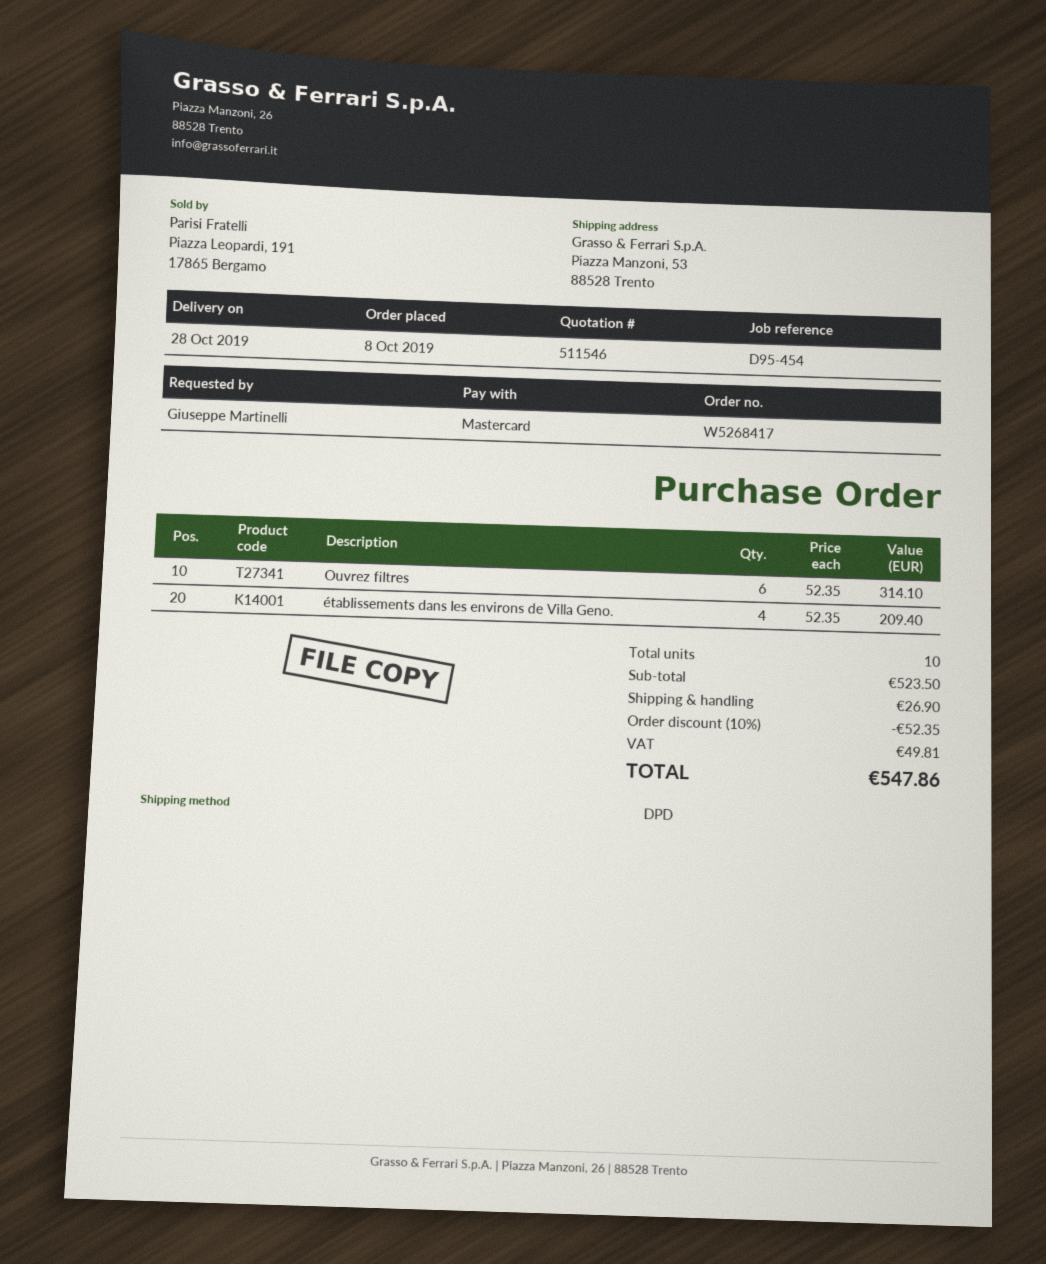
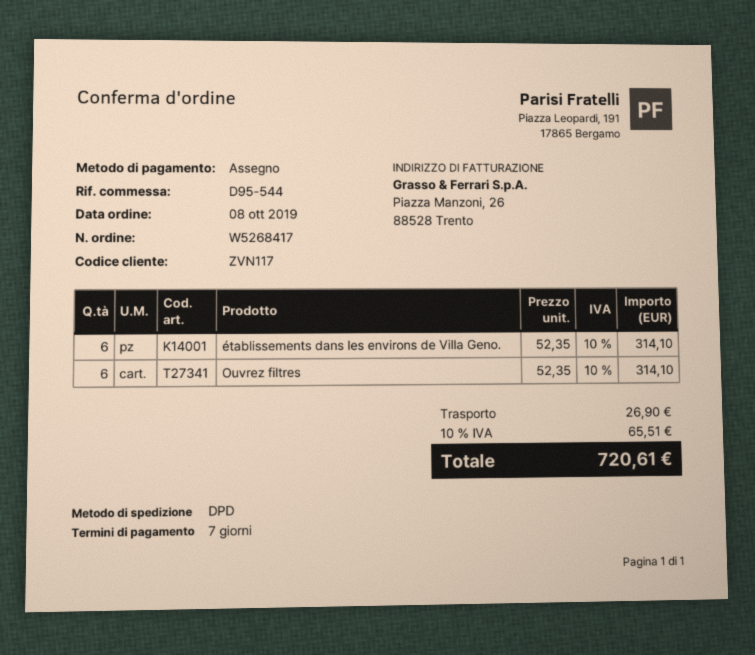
reference: D95-454 -> D95-544
payment method: Mastercard -> cheque
établissements dans les environs de Villa Geno.: 4 x 52.35 = 209.40 -> 6 x 52.35 = 314.10
discount: 10% = 52.35 -> none
tax: 49.81 -> 65.51
total: 547.86 -> 720.61

